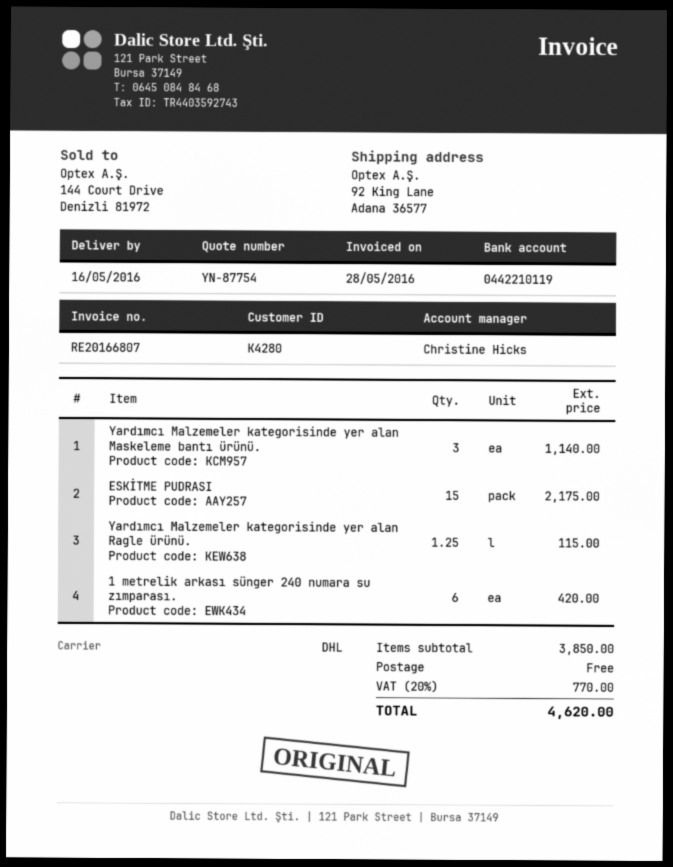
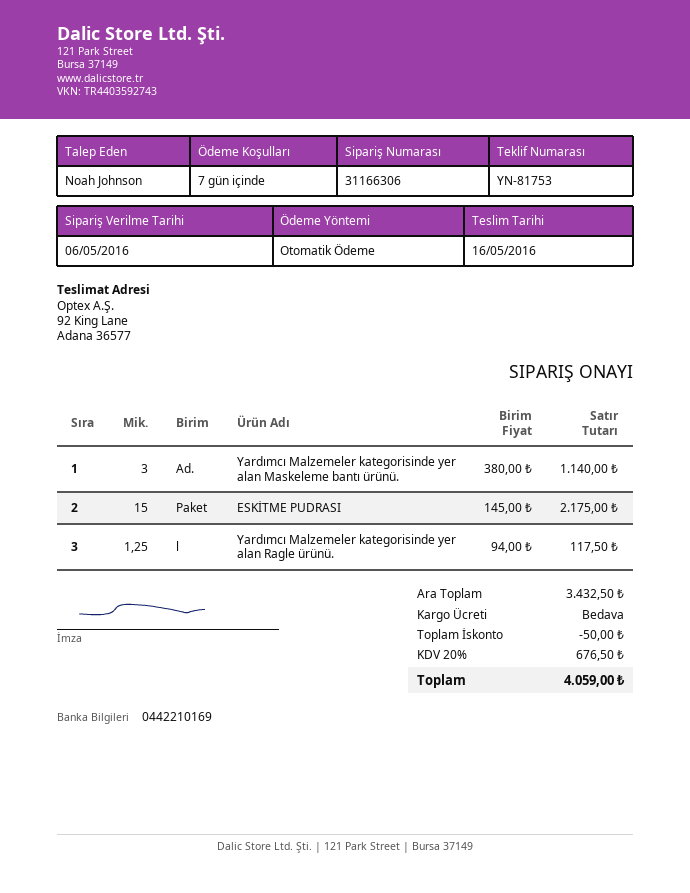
quote number: YN-87754 -> YN-81753
bank account: 0442210119 -> 0442210169
Yardımcı Malzemeler kategorisinde yer alan Ragle ürünü.: 1.25 for 115.00 -> 1.25 for 117.50
1 metrelik arkası sünger 240 numara su zımparası.: 6 for 420.00 -> none
subtotal: 3850.00 -> 3432.50
discount: none -> 50.00
tax: 20% = 770.00 -> 20% = 676.50
total: 4620.00 -> 4059.00

